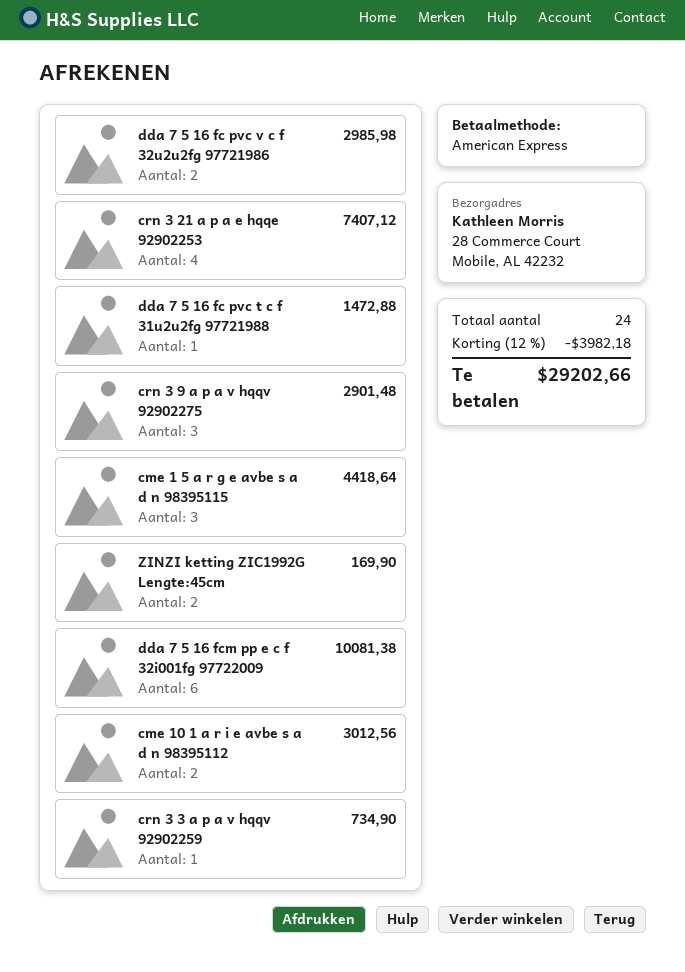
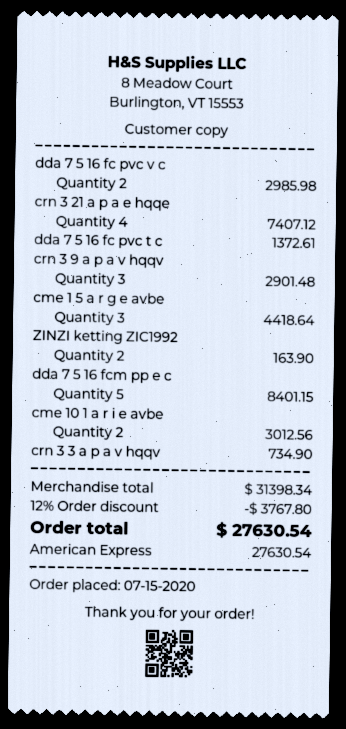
dda 7 5 16 fc pvc t c f 31u2u2fg 97721988: 1 for 1472.88 -> 1 for 1372.61
ZINZI ketting ZIC1992G Lengte:45cm: 2 for 169.90 -> 2 for 163.90
dda 7 5 16 fcm pp e c f 32i001fg 97722009: 6 for 10081.38 -> 5 for 8401.15
discount: 12% = 3982.18 -> 12% = 3767.80
total: 29202.66 -> 27630.54

